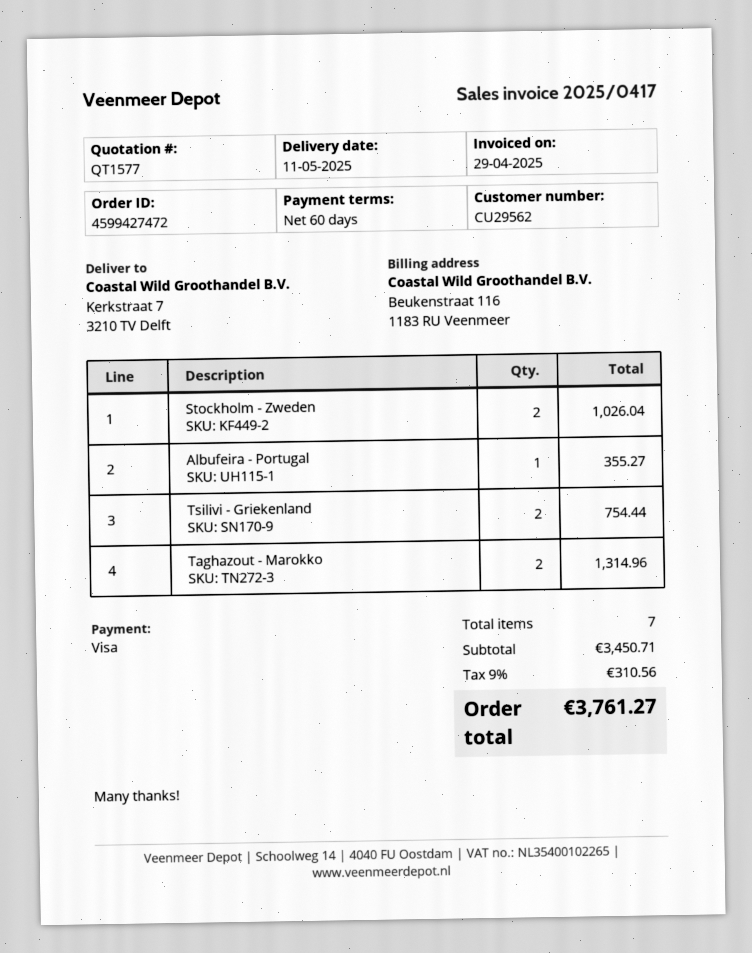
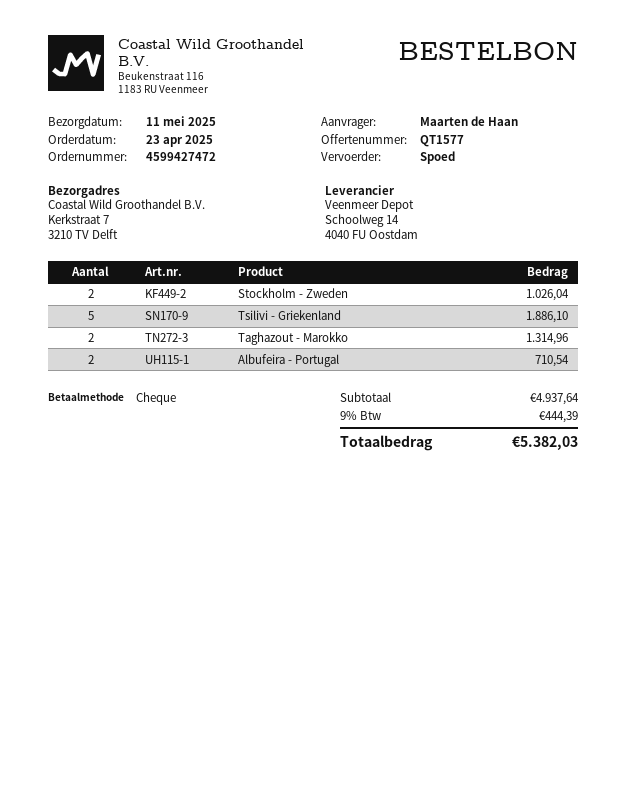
payment method: Visa -> cheque
Albufeira - Portugal: 1 for 355.27 -> 2 for 710.54
Tsilivi - Griekenland: 2 for 754.44 -> 5 for 1886.10
subtotal: 3450.71 -> 4937.64
tax: 9% = 310.56 -> 9% = 444.39
total: 3761.27 -> 5382.03

